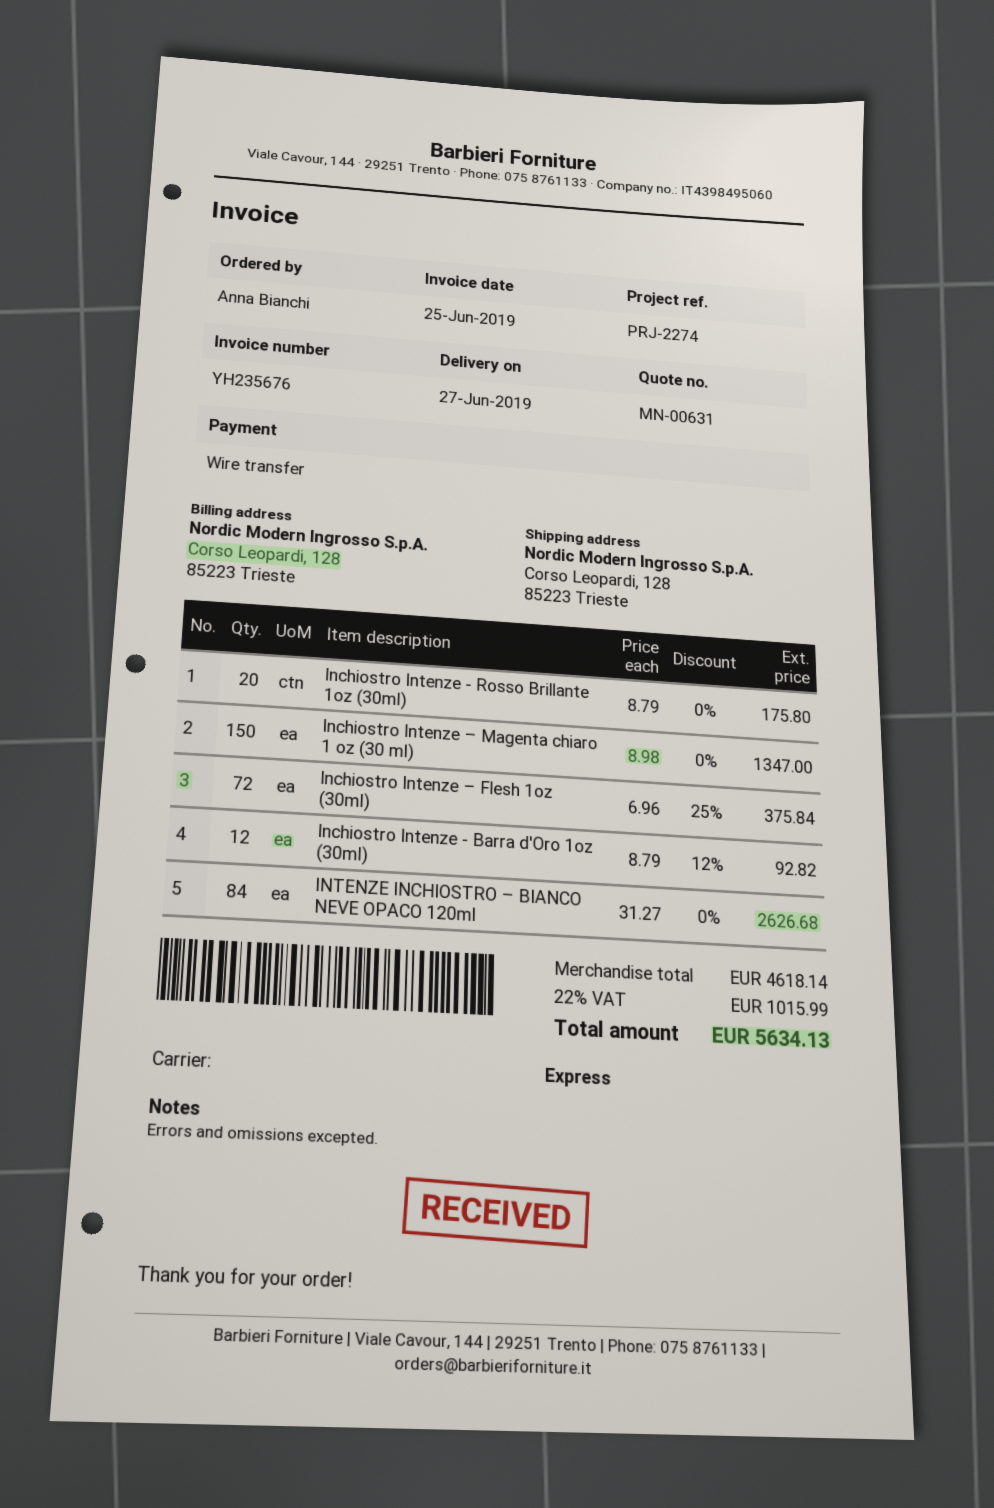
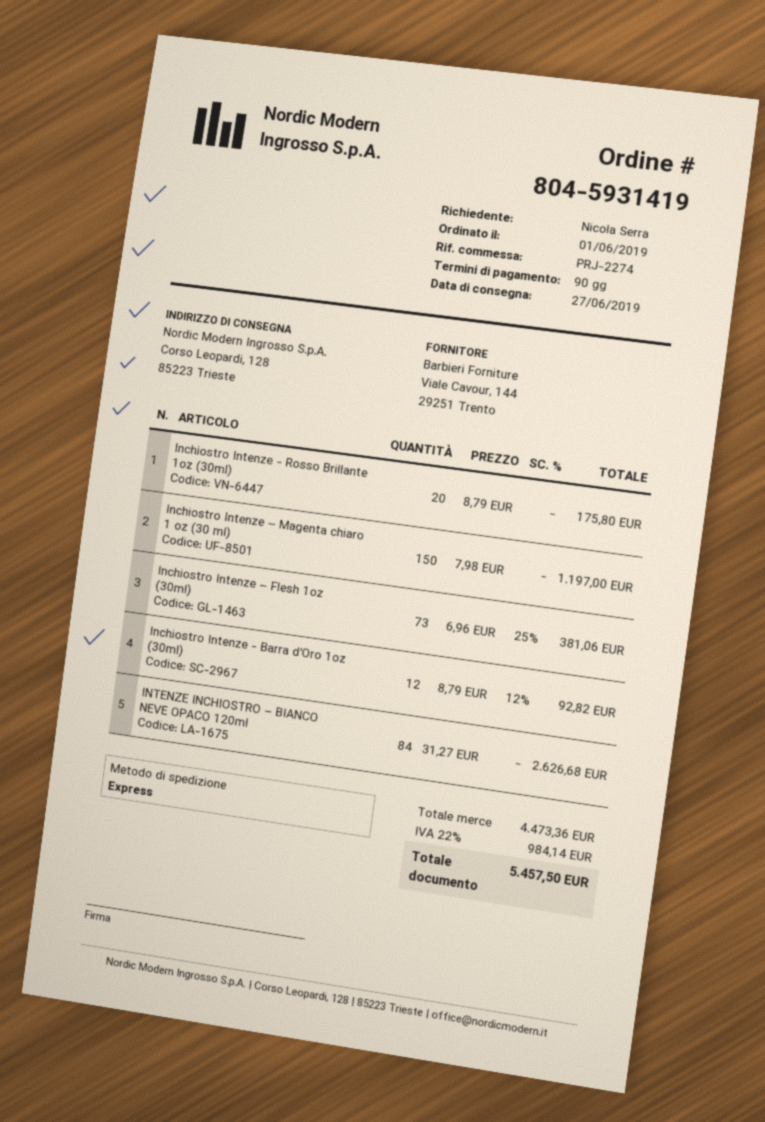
ordered by: Anna Bianchi -> Nicola Serra
Inchiostro Intenze – Magenta chiaro 1 oz (30 ml): 150 x 8.98 = 1347.00 -> 150 x 7.98 = 1197.00
Inchiostro Intenze – Flesh 1oz (30ml): 72 x 6.96 - 25% = 375.84 -> 73 x 6.96 - 25% = 381.06
subtotal: 4618.14 -> 4473.36
tax: 22% = 1015.99 -> 22% = 984.14
total: 5634.13 -> 5457.50

